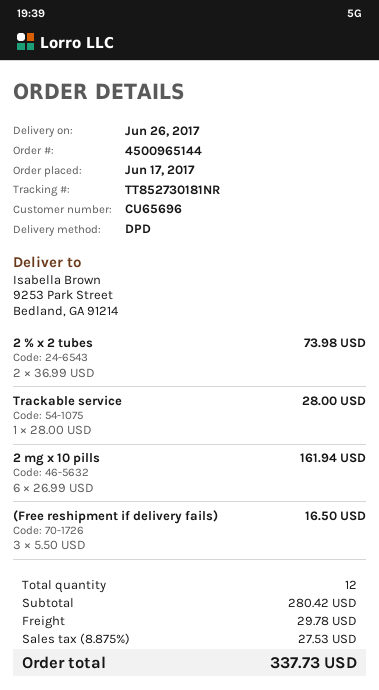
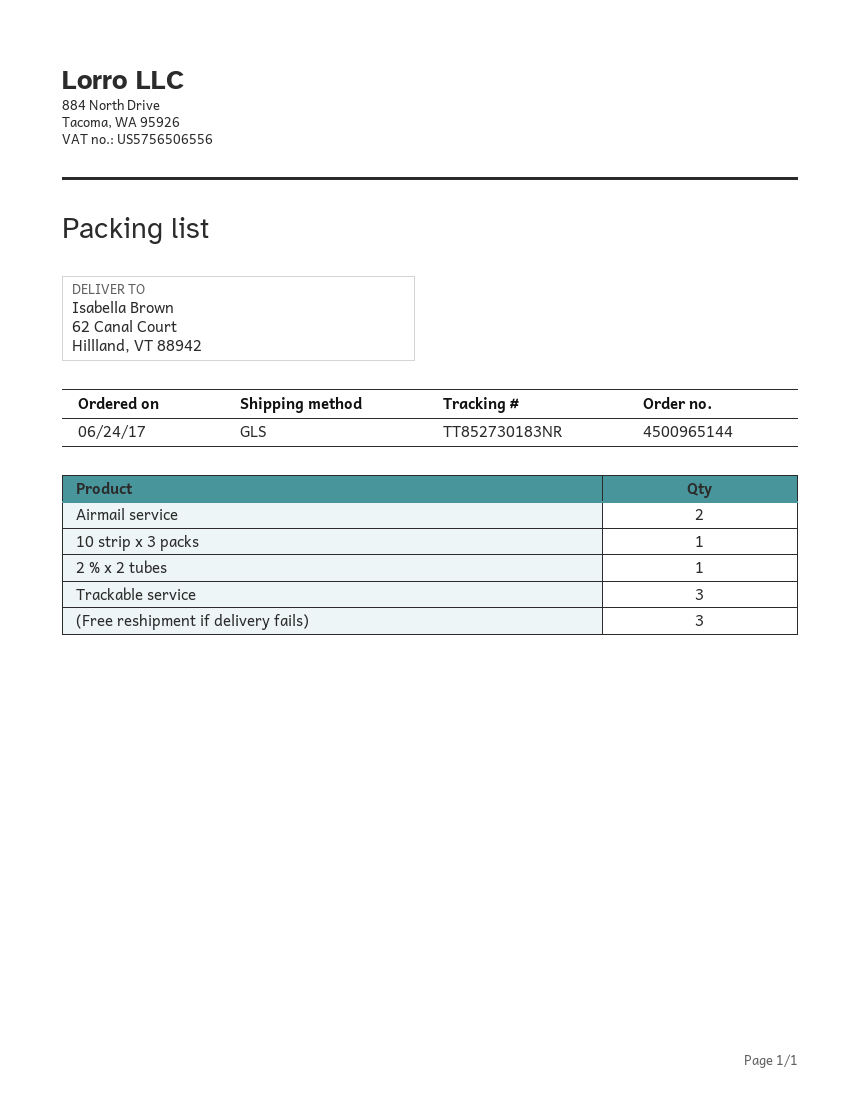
order date: 2017-06-17 -> 2017-06-24
shipping method: DPD -> GLS
tracking number: TT852730181NR -> TT852730183NR
ship to: 9253 Park Street, Bedland, GA 91214 -> 62 Canal Court, Hillland, VT 88942
2 % x 2 tubes: 2 -> 1
Trackable service: 1 -> 3
2 mg x 10 pills: 6 -> none
Airmail service: none -> 2
10 strip x 3 packs: none -> 1

